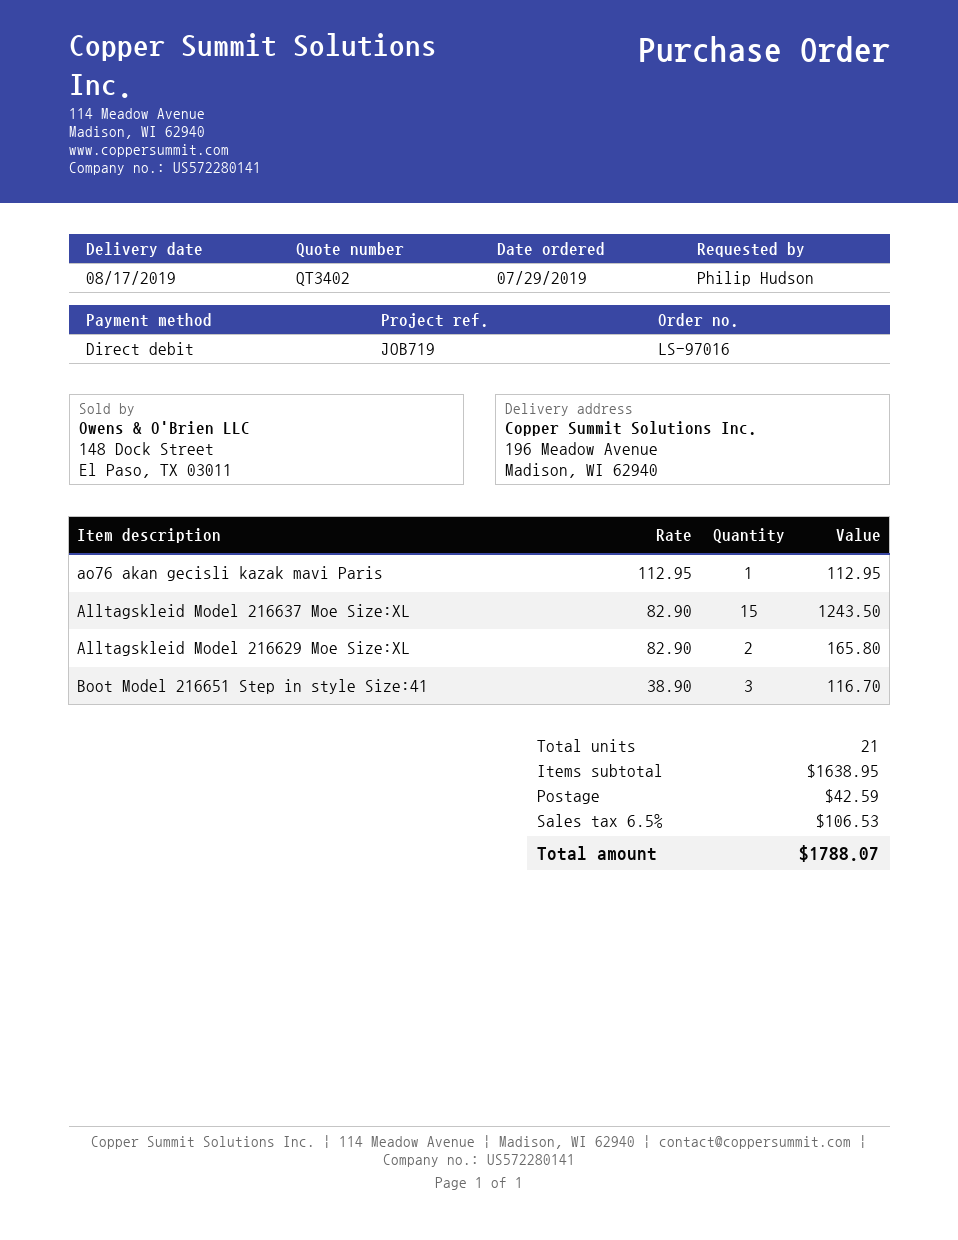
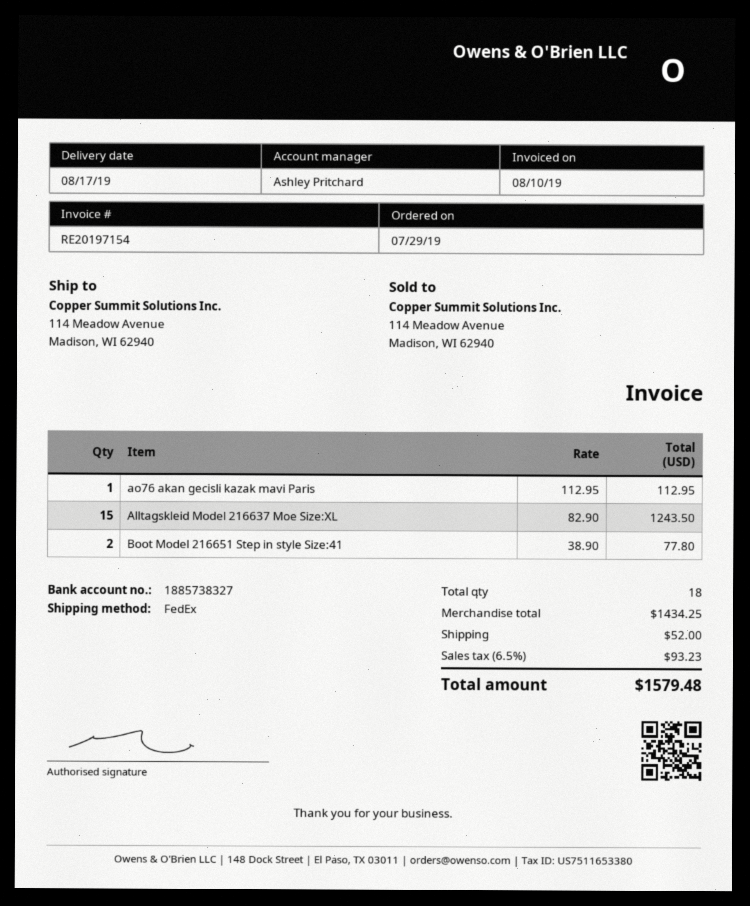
ship to: 196 Meadow Avenue, Madison, WI 62940 -> 114 Meadow Avenue, Madison, WI 62940
Alltagskleid Model 216629 Moe Size:XL: 2 x 82.90 = 165.80 -> none
Boot Model 216651 Step in style Size:41: 3 x 38.90 = 116.70 -> 2 x 38.90 = 77.80
total quantity: 21 -> 18
subtotal: 1638.95 -> 1434.25
shipping: 42.59 -> 52.00
tax: 6.5% = 106.53 -> 6.5% = 93.23
total: 1788.07 -> 1579.48

